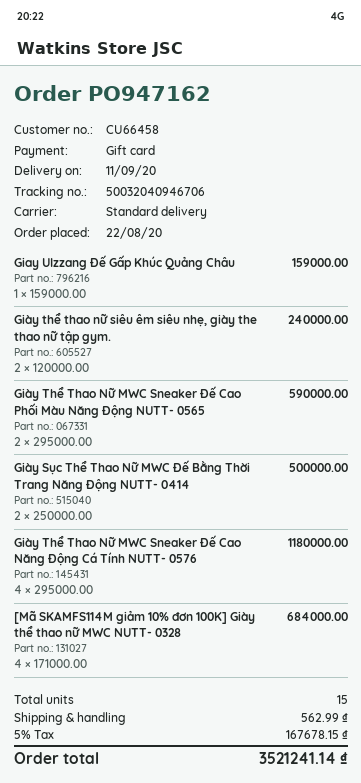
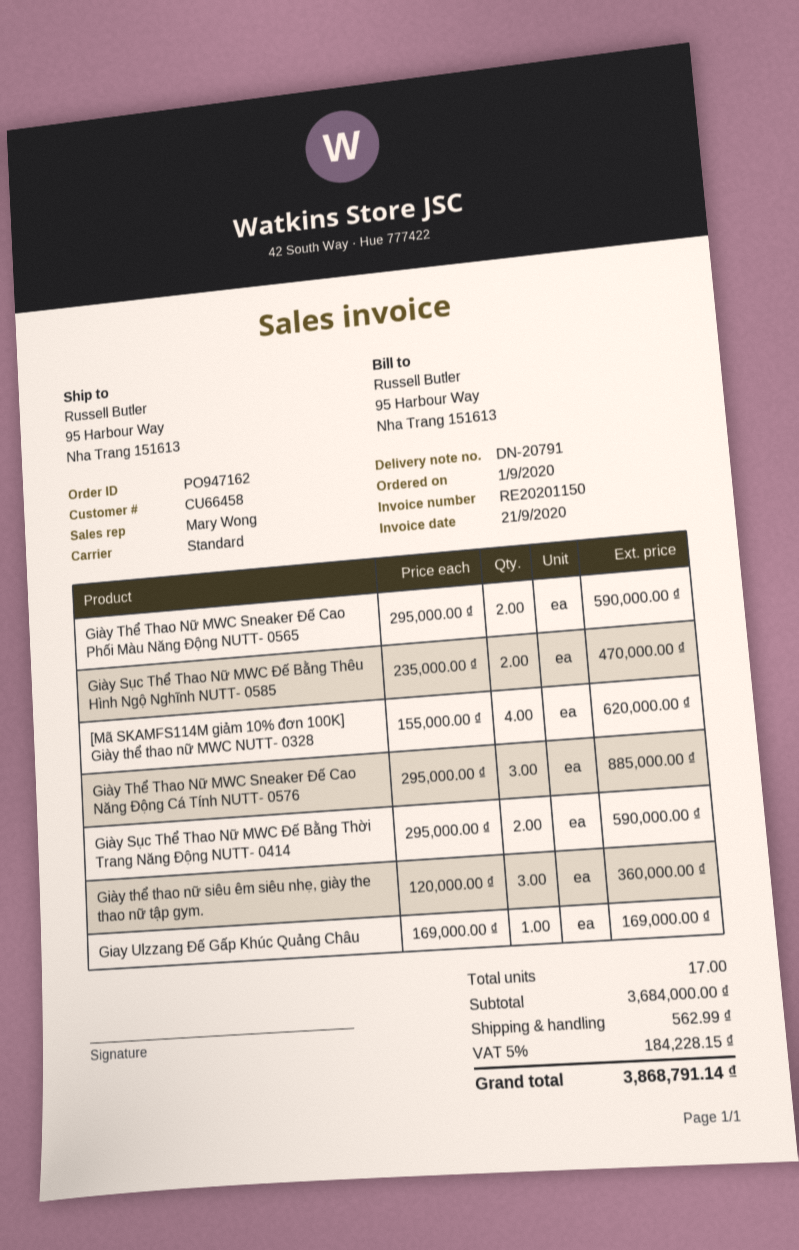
order date: 2020-08-22 -> 2020-09-01
Giay Ulzzang Đế Gấp Khúc Quảng Châu: 1 x 159000.00 = 159000.00 -> 1 x 169000.00 = 169000.00
Giày thể thao nữ siêu êm siêu nhẹ, giày the thao nữ tập gym.: 2 x 120000.00 = 240000.00 -> 3 x 120000.00 = 360000.00
Giày Sục Thể Thao Nữ MWC Đế Bằng Thời Trang Năng Động NUTT- 0414: 2 x 250000.00 = 500000.00 -> 2 x 295000.00 = 590000.00
Giày Thể Thao Nữ MWC Sneaker Đế Cao Năng Động Cá Tính NUTT- 0576: 4 x 295000.00 = 1180000.00 -> 3 x 295000.00 = 885000.00
[Mã SKAMFS114M giảm 10% đơn 100K] Giày thể thao nữ MWC NUTT- 0328: 4 x 171000.00 = 684000.00 -> 4 x 155000.00 = 620000.00
Giày Sục Thể Thao Nữ MWC Đế Bằng Thêu Hình Ngộ Nghĩnh NUTT- 0585: none -> 2 x 235000.00 = 470000.00
total quantity: 15 -> 17
tax: 5% = 167678.15 -> 5% = 184228.15
total: 3521241.14 -> 3868791.14

